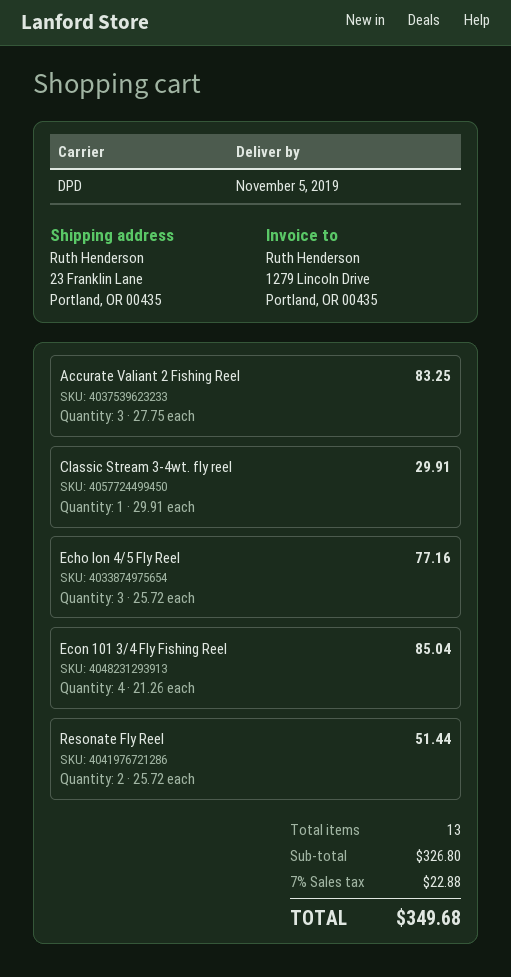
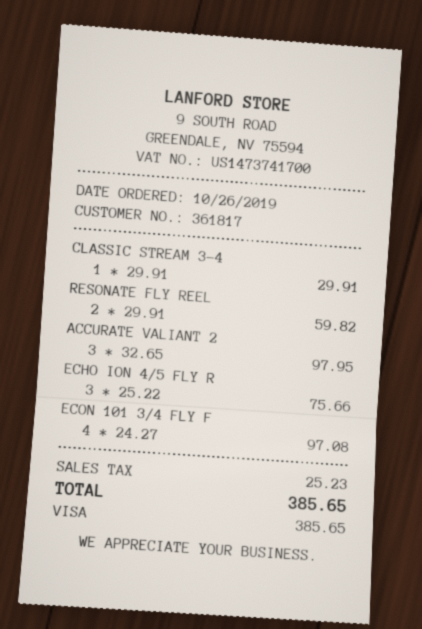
Accurate Valiant 2 Fishing Reel: 3 x 27.75 = 83.25 -> 3 x 32.65 = 97.95
Echo Ion 4/5 Fly Reel: 3 x 25.72 = 77.16 -> 3 x 25.22 = 75.66
Econ 101 3/4 Fly Fishing Reel: 4 x 21.26 = 85.04 -> 4 x 24.27 = 97.08
Resonate Fly Reel: 2 x 25.72 = 51.44 -> 2 x 29.91 = 59.82
tax: 22.88 -> 25.23
total: 349.68 -> 385.65

